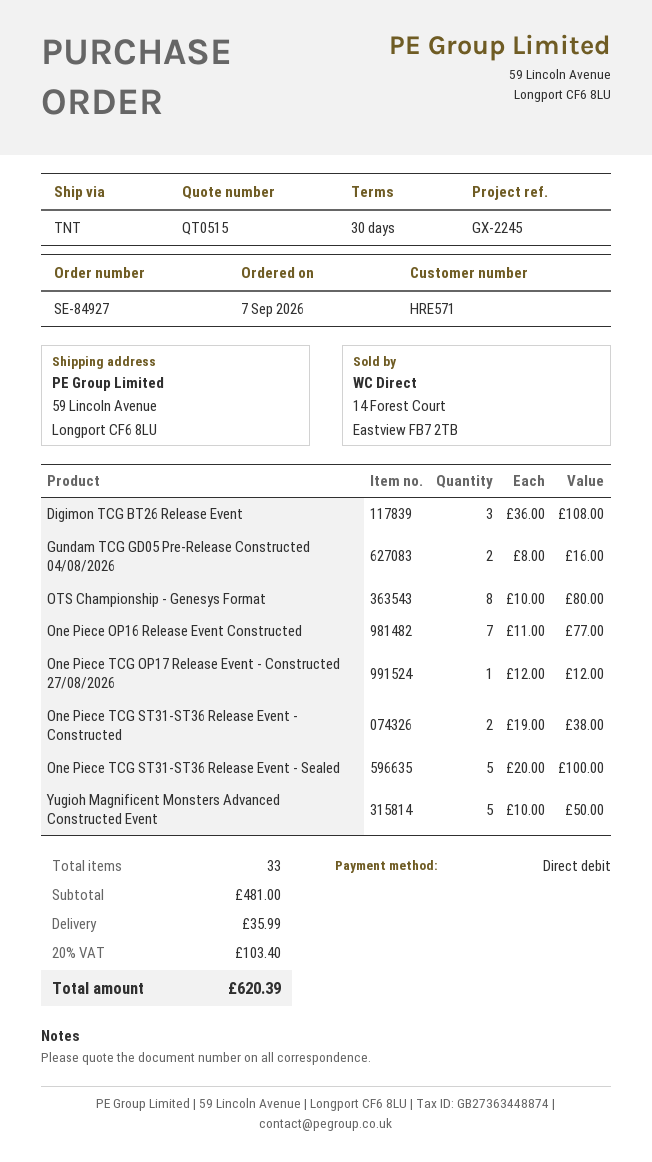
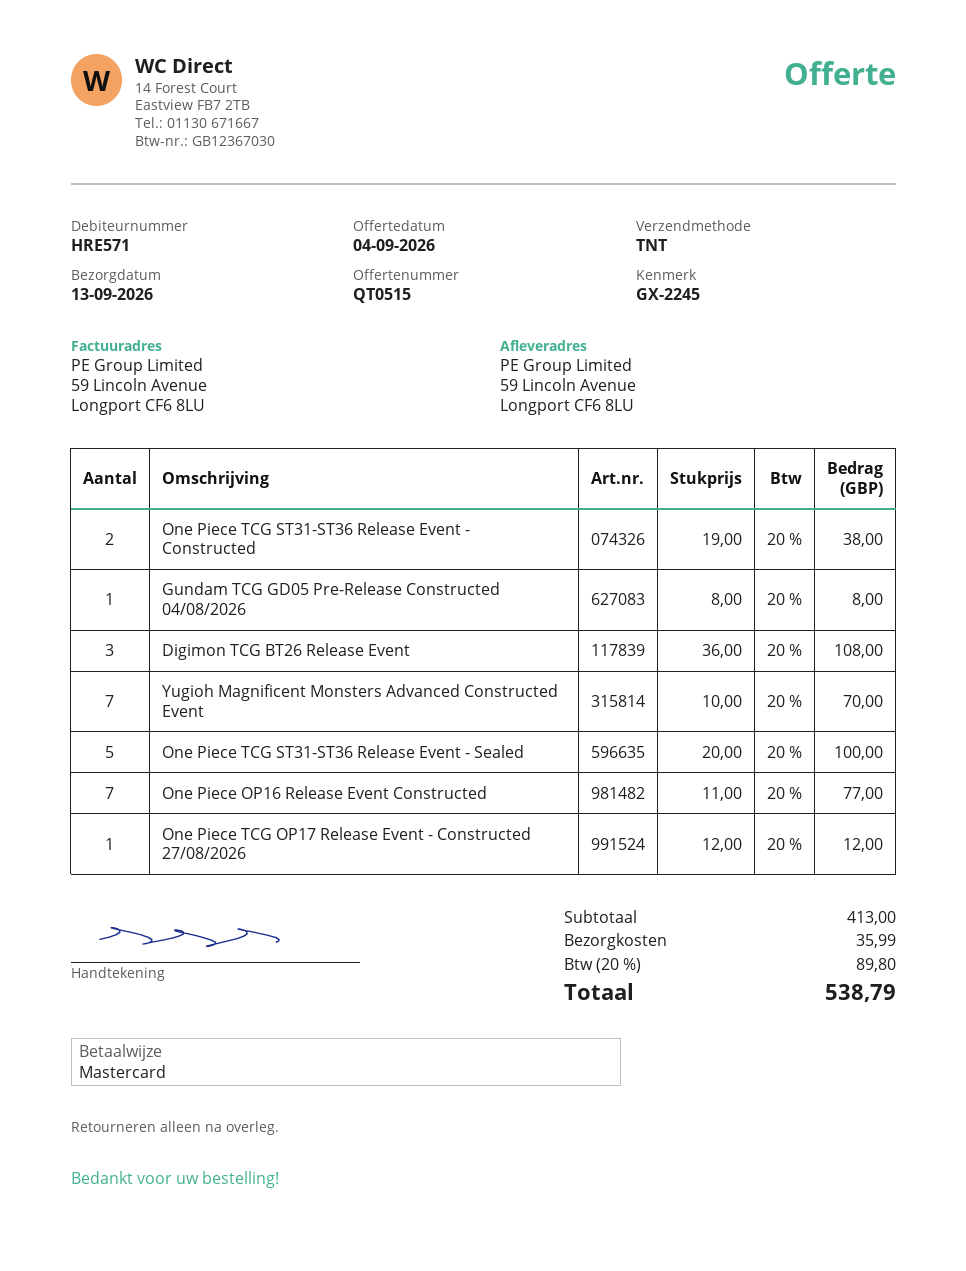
payment method: direct debit -> Mastercard
Gundam TCG GD05 Pre-Release Constructed 04/08/2026: 2 x 8.00 = 16.00 -> 1 x 8.00 = 8.00
OTS Championship - Genesys Format: 8 x 10.00 = 80.00 -> none
Yugioh Magnificent Monsters Advanced Constructed Event: 5 x 10.00 = 50.00 -> 7 x 10.00 = 70.00
subtotal: 481.00 -> 413.00
tax: 20% = 103.40 -> 20% = 89.80
total: 620.39 -> 538.79

